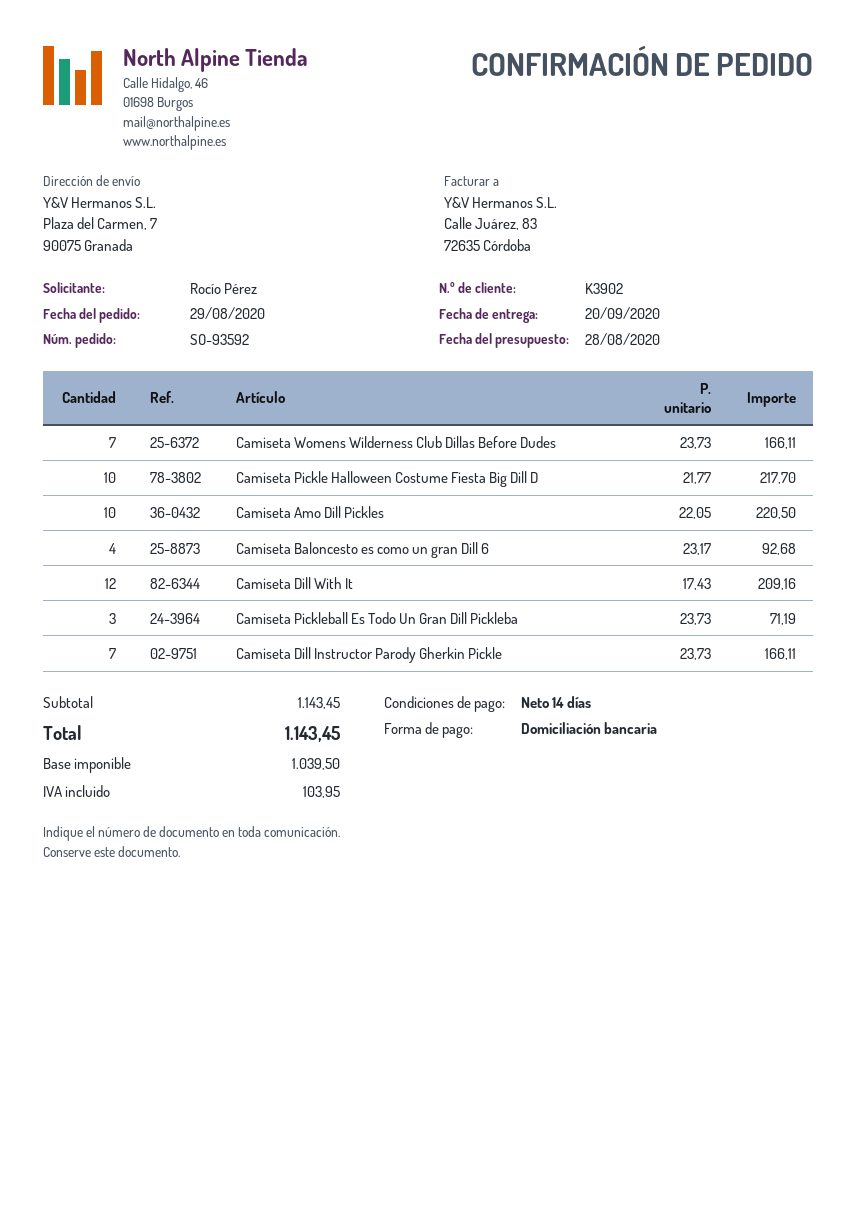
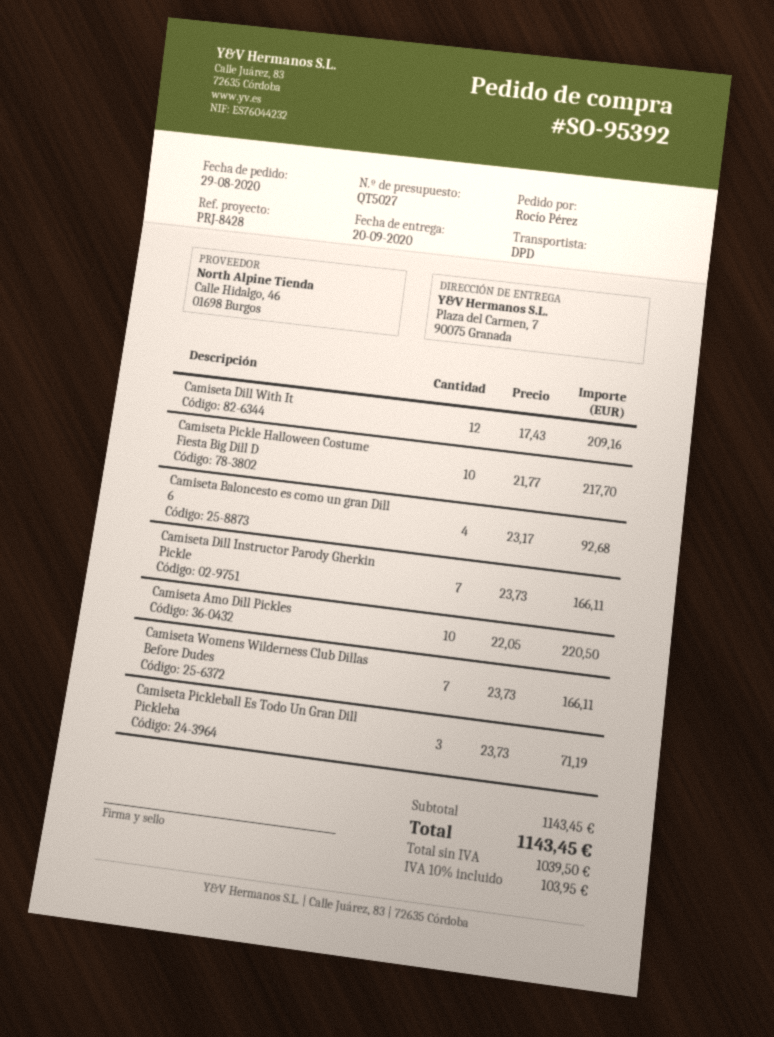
order number: SO-93592 -> SO-95392

